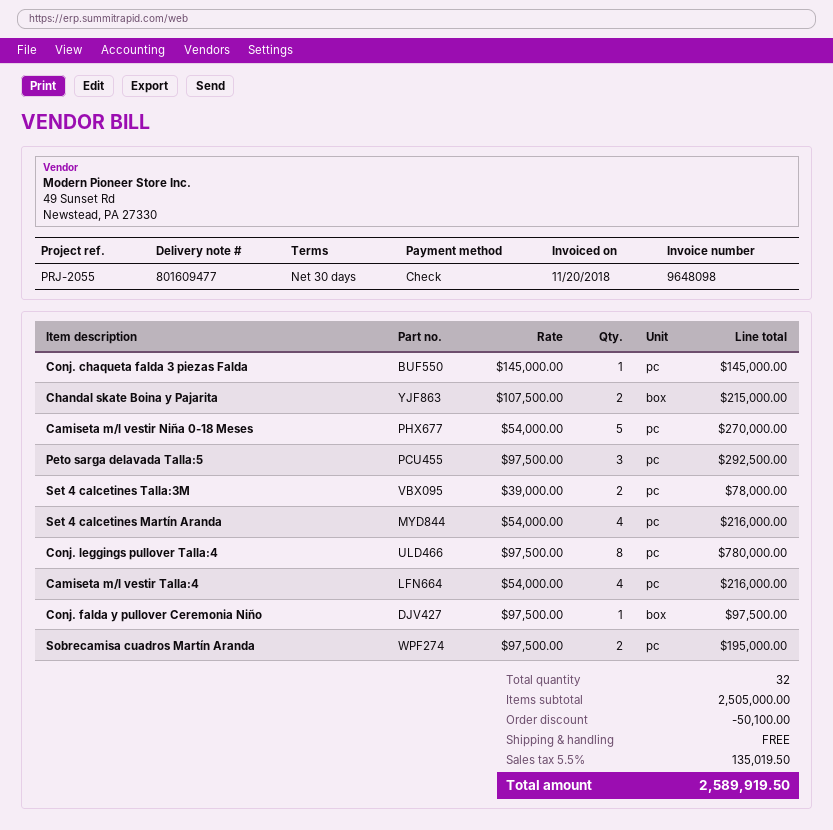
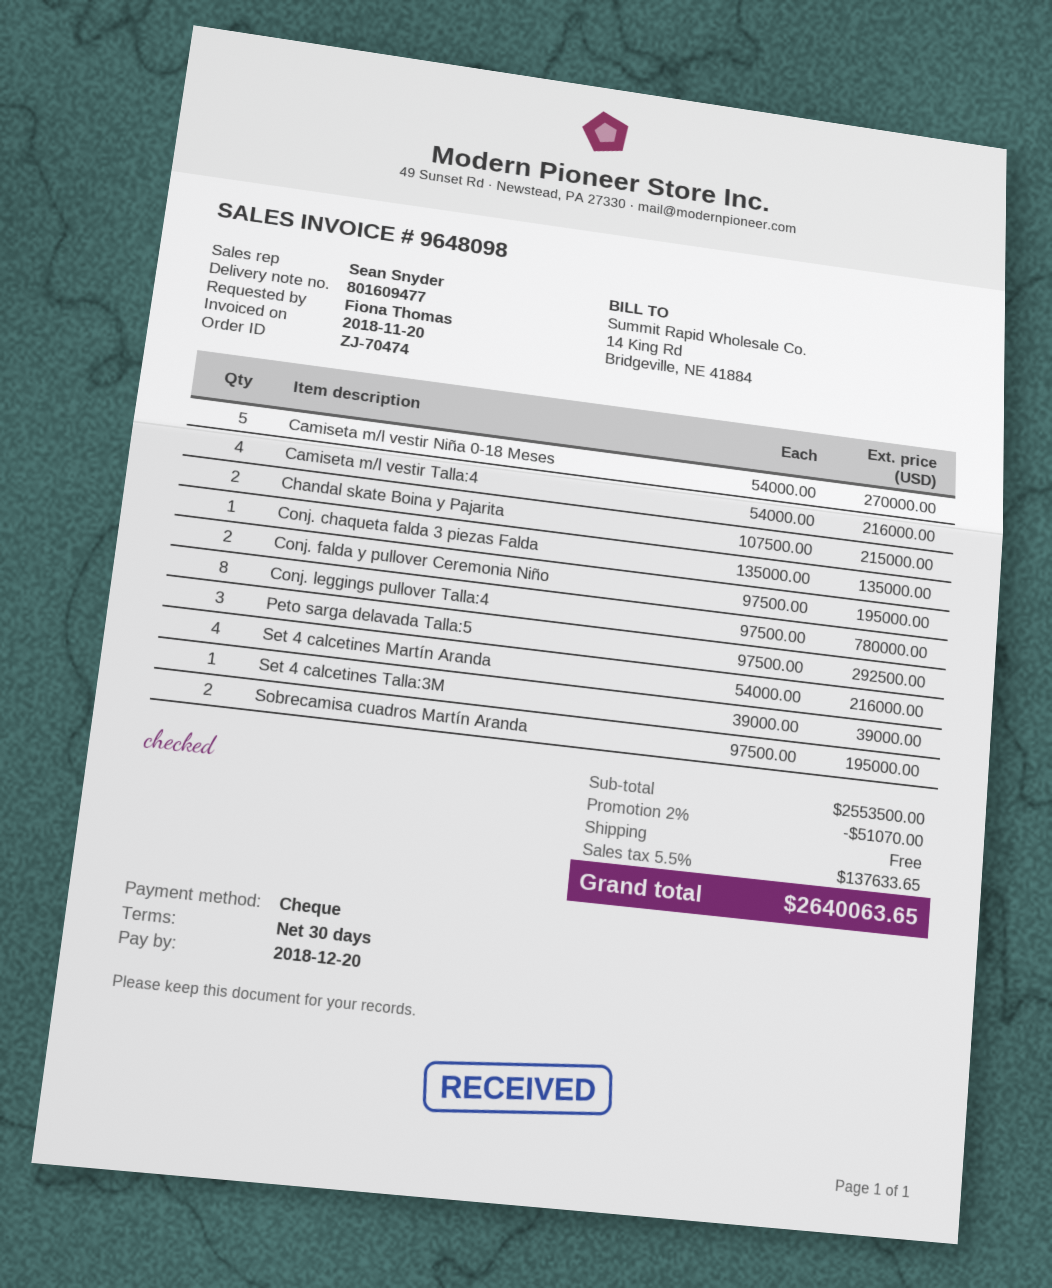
Conj. chaqueta falda 3 piezas Falda: 1 x 145000.00 = 145000.00 -> 1 x 135000.00 = 135000.00
Set 4 calcetines Talla:3M: 2 x 39000.00 = 78000.00 -> 1 x 39000.00 = 39000.00
Conj. falda y pullover Ceremonia Niño: 1 x 97500.00 = 97500.00 -> 2 x 97500.00 = 195000.00
subtotal: 2505000.00 -> 2553500.00
discount: 50100.00 -> 51070.00
tax: 5.5% = 135019.50 -> 5.5% = 137633.65
total: 2589919.50 -> 2640063.65

